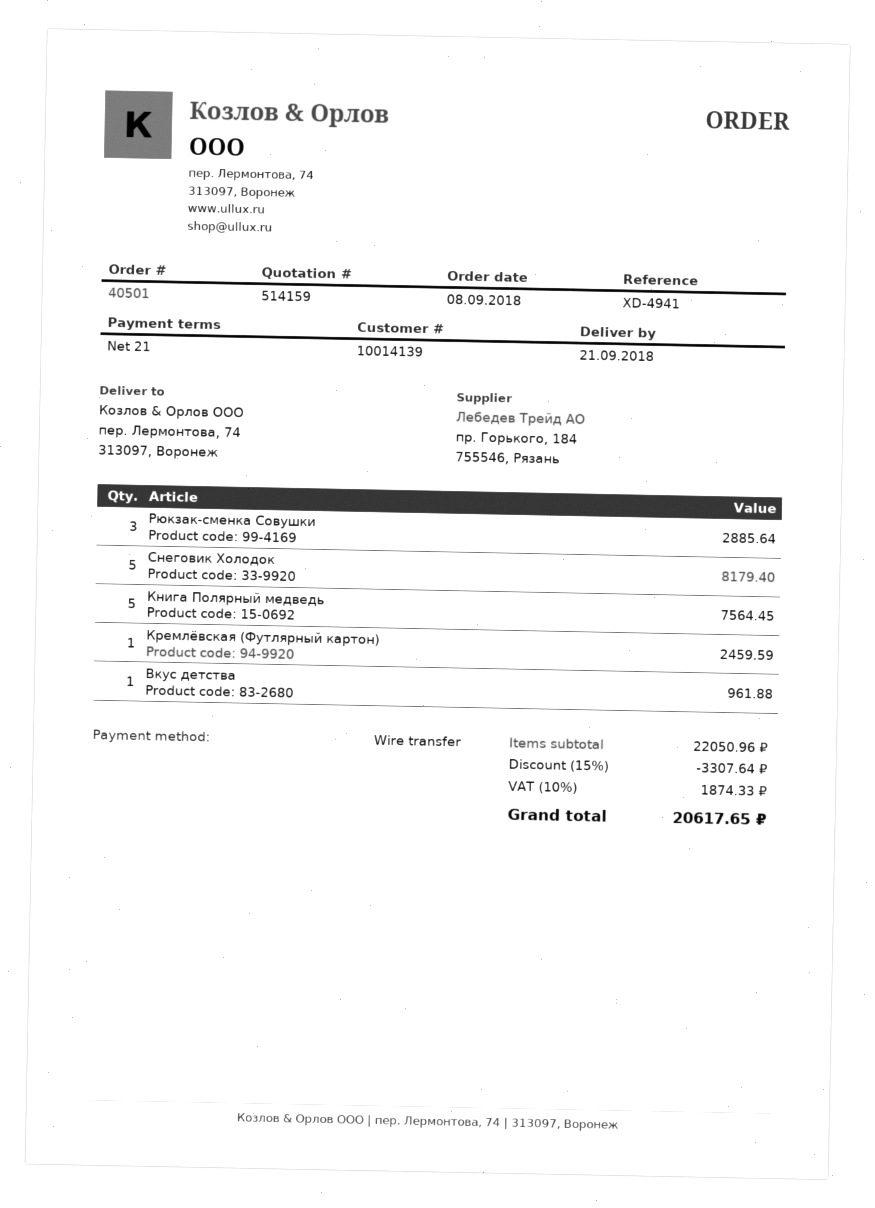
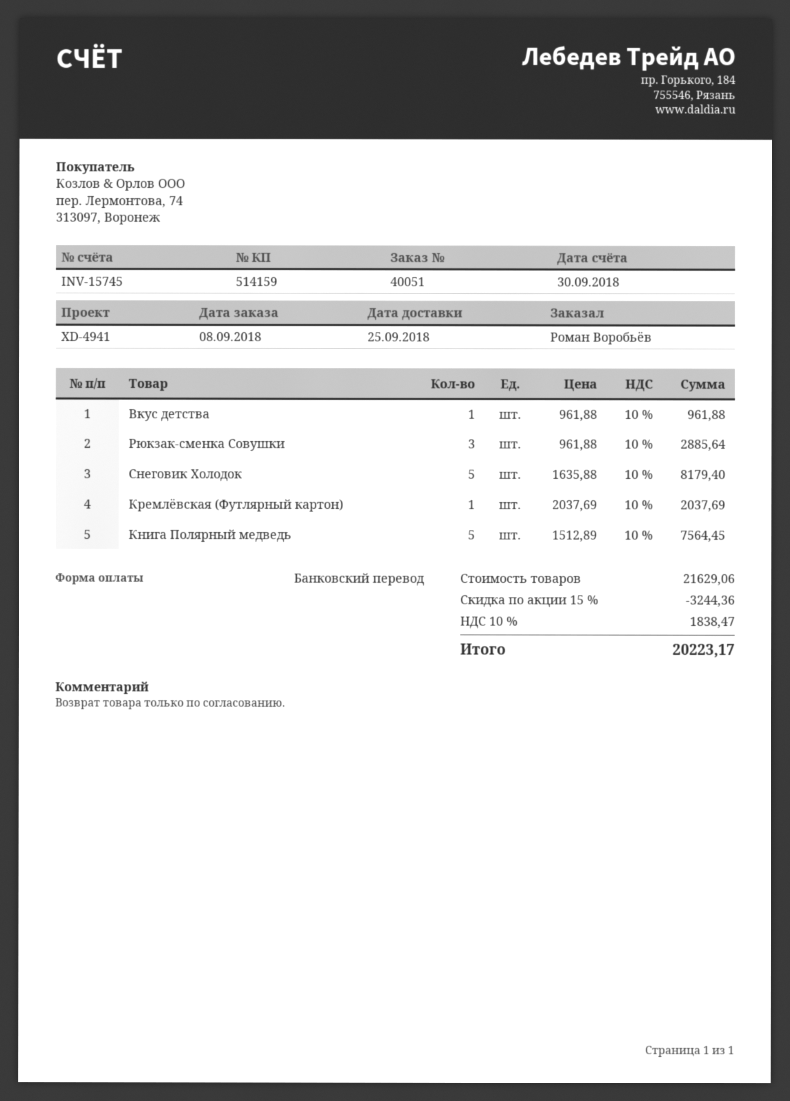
order number: 40501 -> 40051
delivery date: 2018-09-21 -> 2018-09-25
Кремлёвская (Футлярный картон): 1 for 2459.59 -> 1 for 2037.69
subtotal: 22050.96 -> 21629.06
discount: 15% = 3307.64 -> 15% = 3244.36
tax: 10% = 1874.33 -> 10% = 1838.47
total: 20617.65 -> 20223.17

